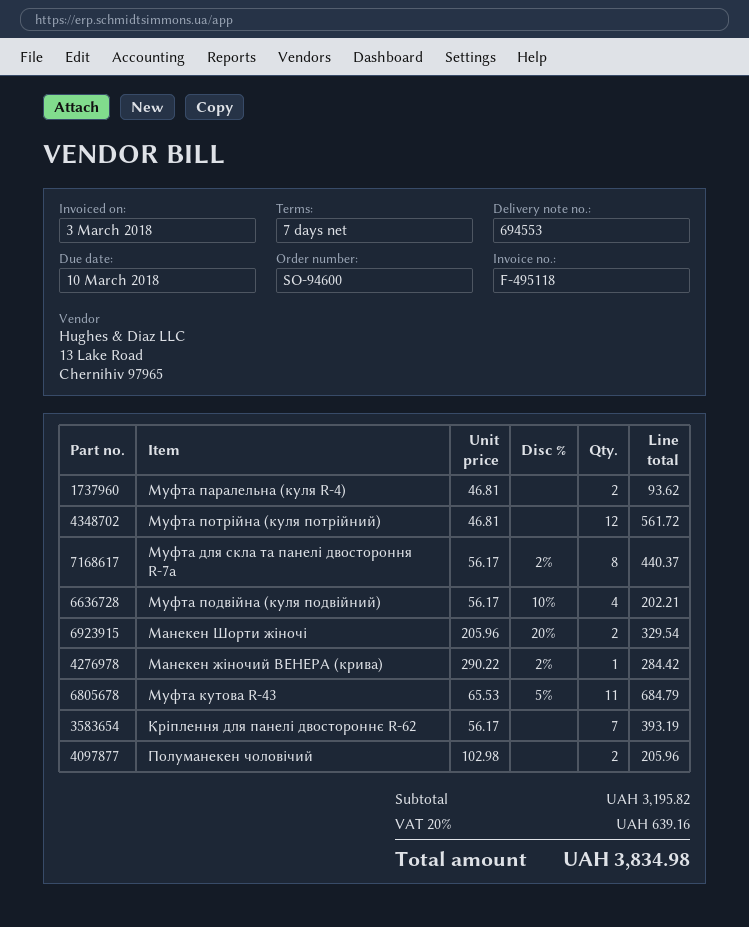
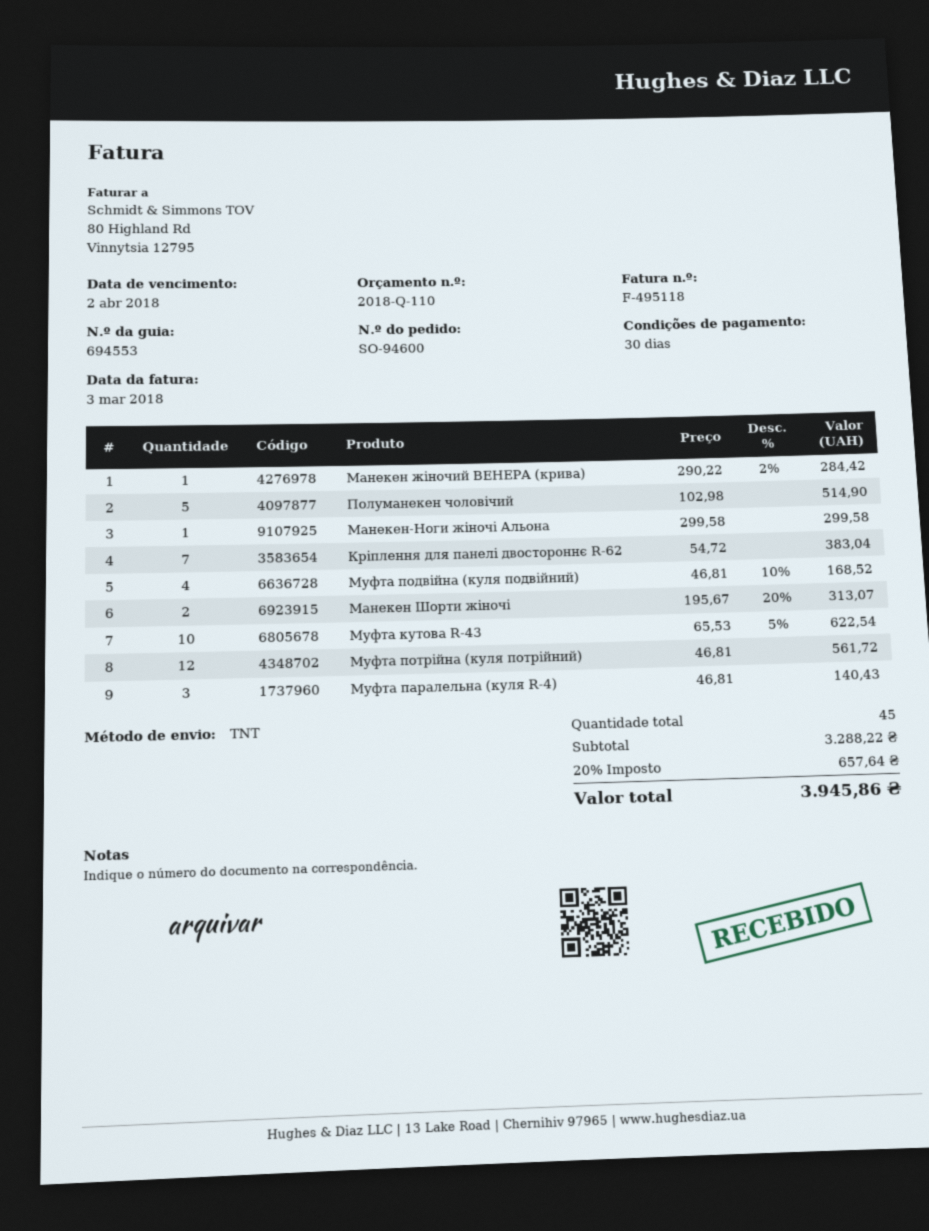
payment terms: 7 days -> 30 days
due date: 2018-03-10 -> 2018-04-02
Муфта паралельна (куля R-4): 2 x 46.81 = 93.62 -> 3 x 46.81 = 140.43
Муфта для скла та панелі двостороння R-7a: 8 x 56.17 - 2% = 440.37 -> none
Муфта подвійна (куля подвійний): 4 x 56.17 - 10% = 202.21 -> 4 x 46.81 - 10% = 168.52
Манекен Шорти жіночі: 2 x 205.96 - 20% = 329.54 -> 2 x 195.67 - 20% = 313.07
Муфта кутова R-43: 11 x 65.53 - 5% = 684.79 -> 10 x 65.53 - 5% = 622.54
Кріплення для панелі двостороннє R-62: 7 x 56.17 = 393.19 -> 7 x 54.72 = 383.04
Полуманекен чоловічий: 2 x 102.98 = 205.96 -> 5 x 102.98 = 514.90
Манекен-Ноги жіночі Альона: none -> 1 x 299.58 = 299.58
subtotal: 3195.82 -> 3288.22
tax: 20% = 639.16 -> 20% = 657.64
total: 3834.98 -> 3945.86

